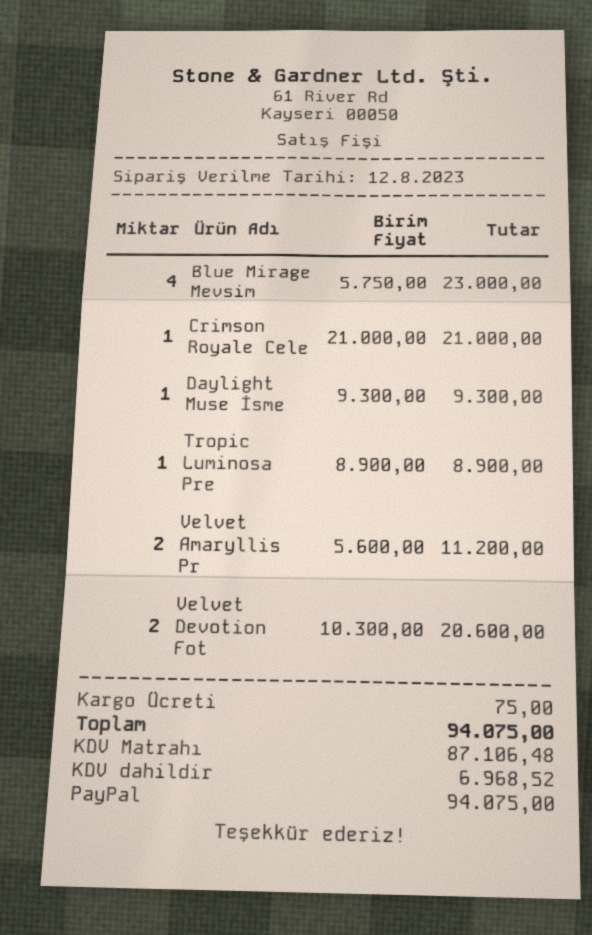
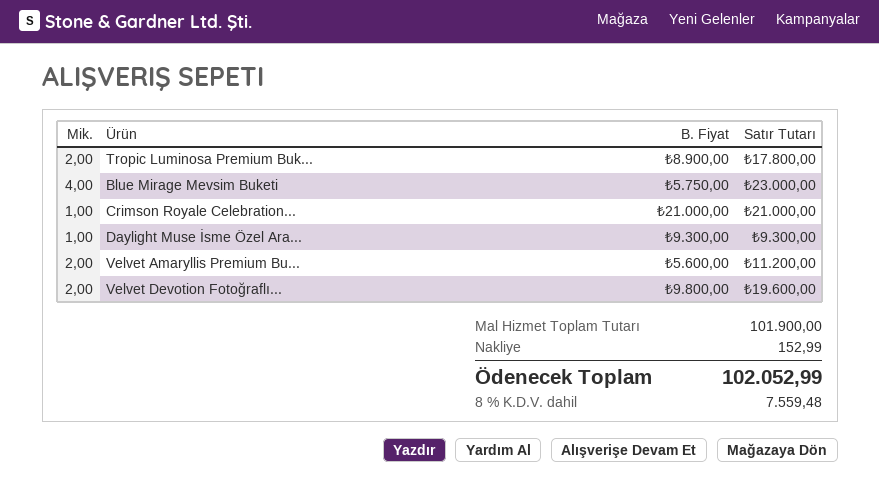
Tropic Luminosa Pre: 1 x 8900.00 = 8900.00 -> 2 x 8900.00 = 17800.00
Velvet Devotion Fot: 2 x 10300.00 = 20600.00 -> 2 x 9800.00 = 19600.00
shipping: 75.00 -> 152.99
tax: 6968.52 -> 7559.48
total: 94075.00 -> 102052.99

